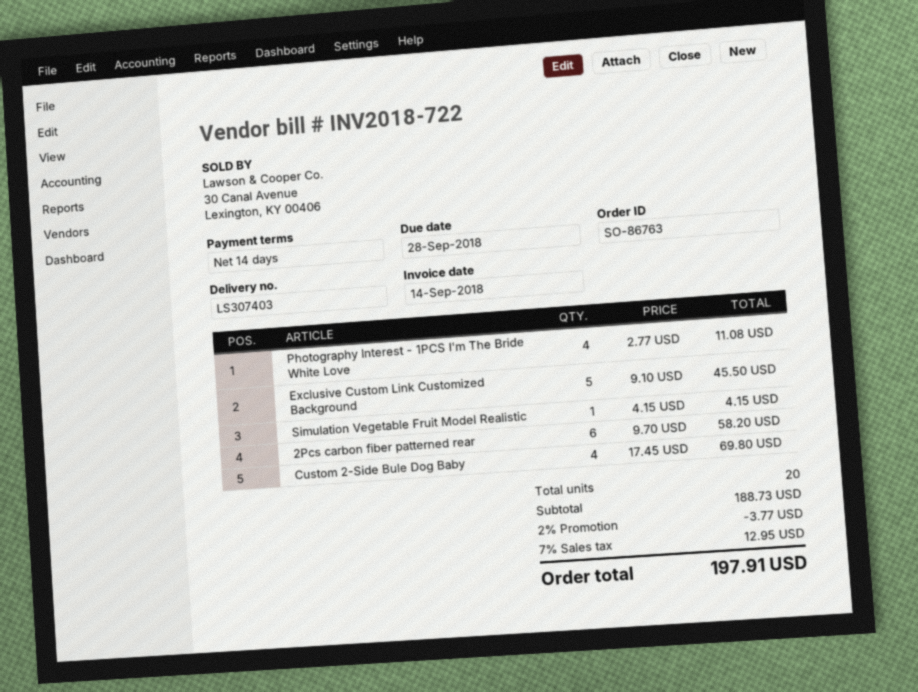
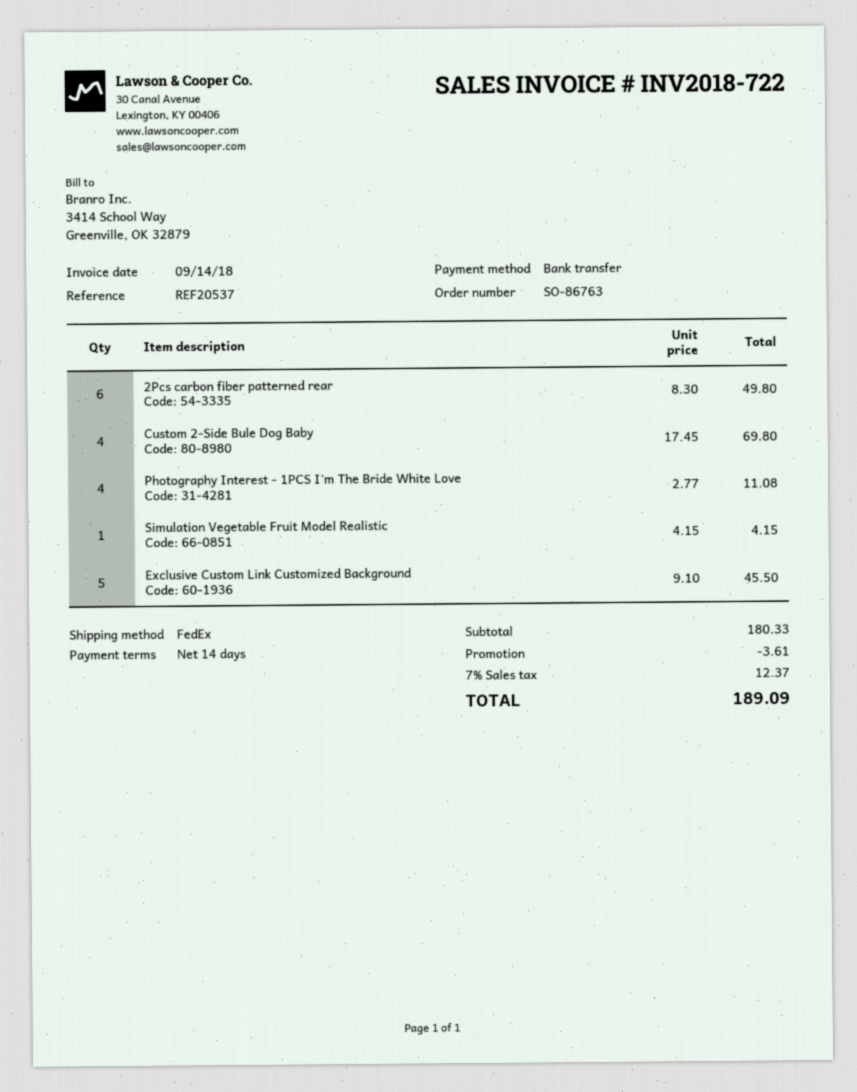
2Pcs carbon fiber patterned rear: 6 x 9.70 = 58.20 -> 6 x 8.30 = 49.80
subtotal: 188.73 -> 180.33
discount: 3.77 -> 3.61
tax: 7% = 12.95 -> 7% = 12.37
total: 197.91 -> 189.09

